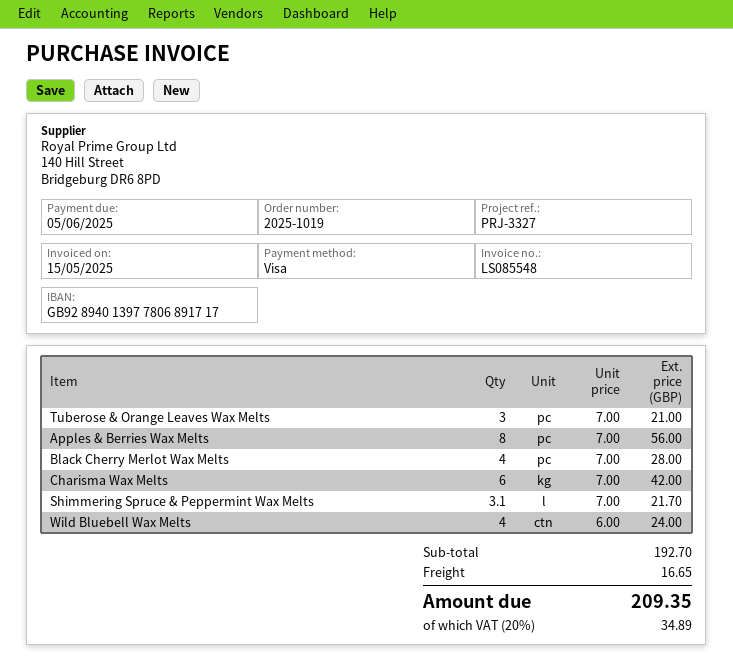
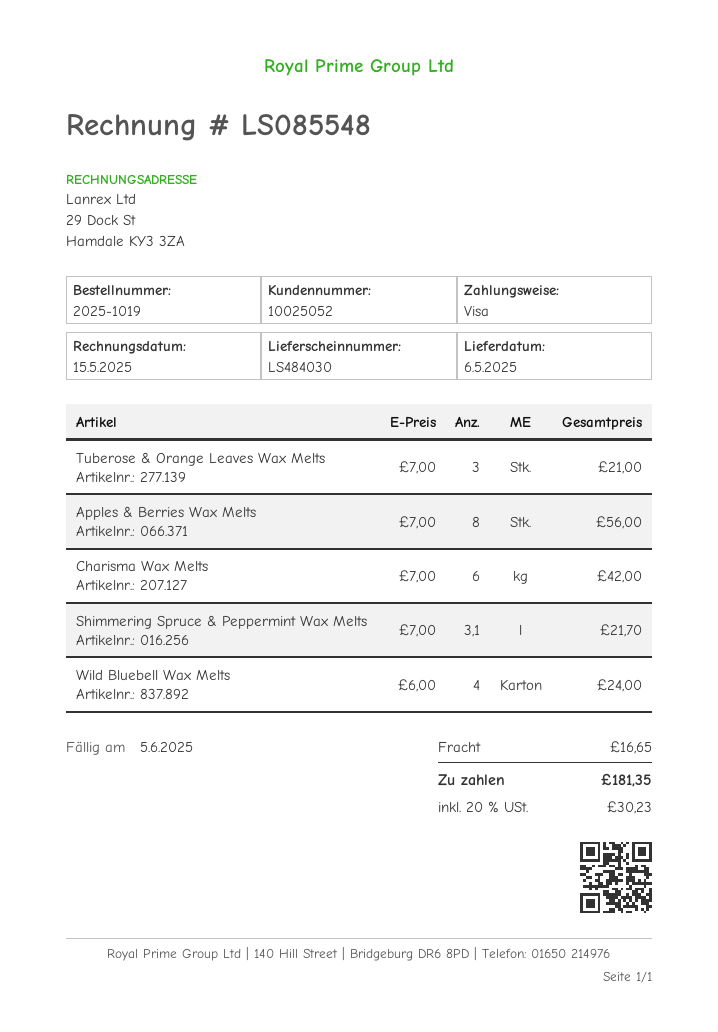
Black Cherry Merlot Wax Melts: 4 x 7.00 = 28.00 -> none
tax: 20% = 34.89 -> 20% = 30.23
total: 209.35 -> 181.35

